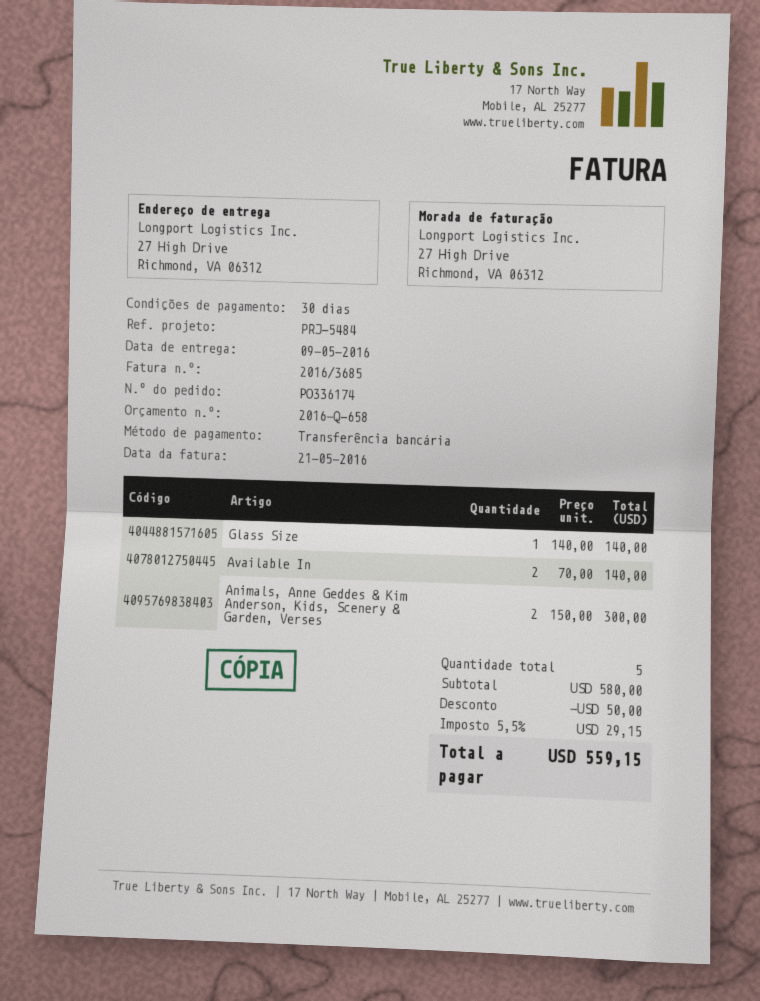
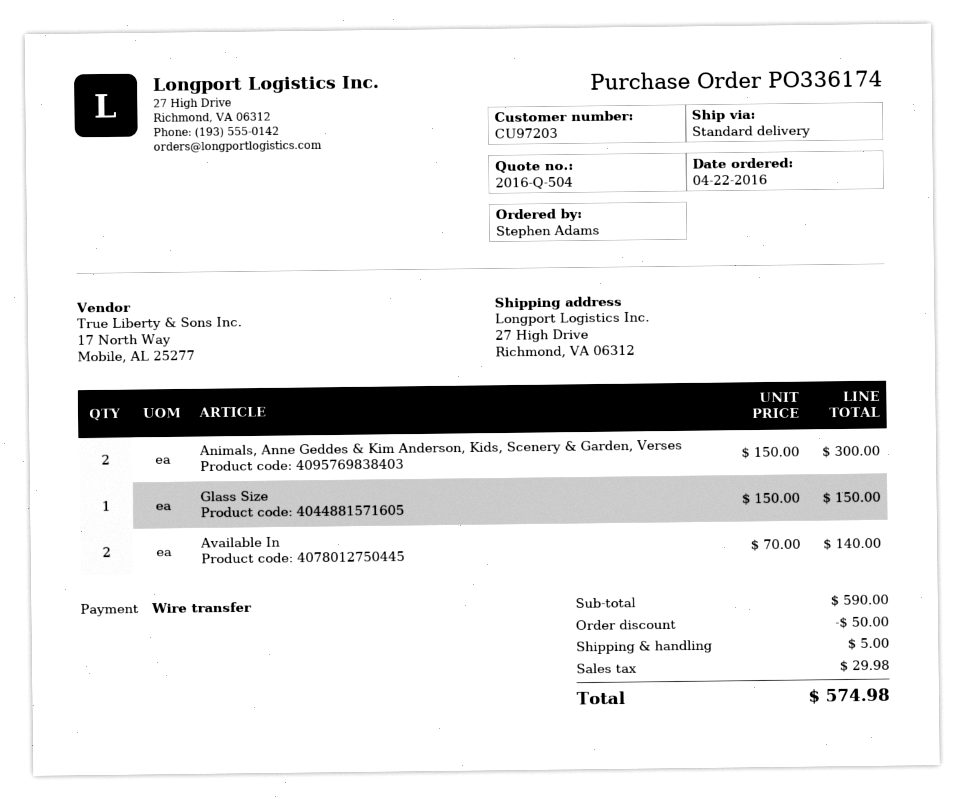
quote number: 2016-Q-658 -> 2016-Q-504
Glass Size: 1 x 140.00 = 140.00 -> 1 x 150.00 = 150.00
subtotal: 580.00 -> 590.00
shipping: none -> 5.00
tax: 29.15 -> 29.98
total: 559.15 -> 574.98

